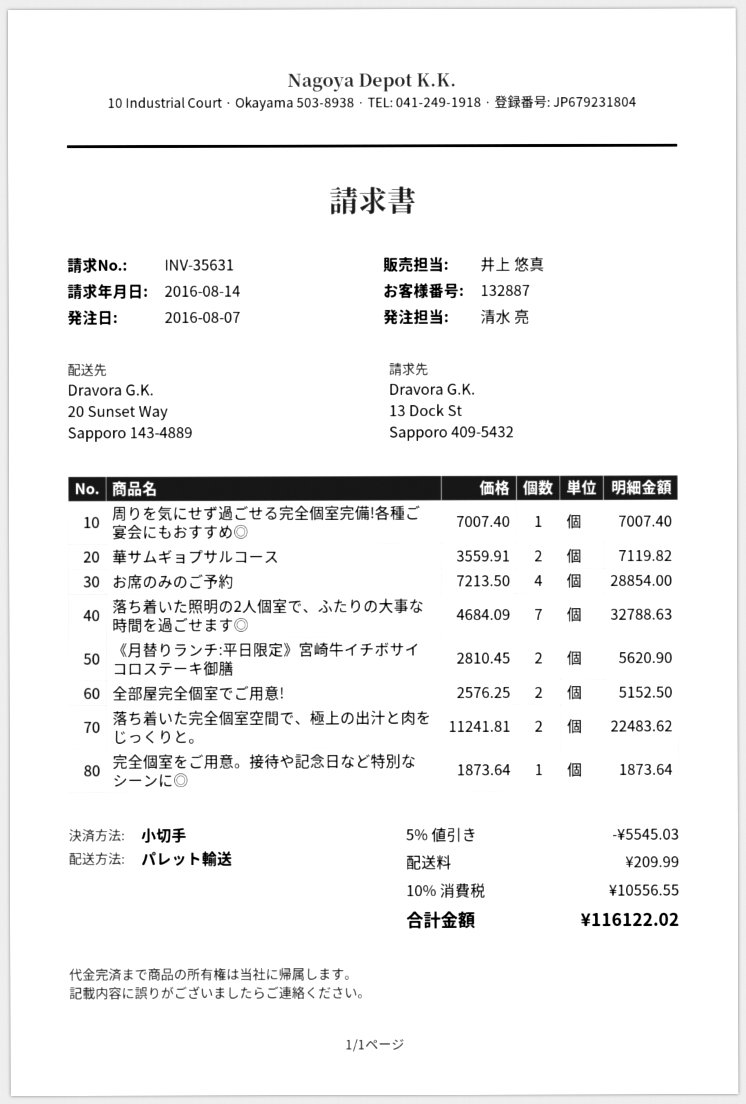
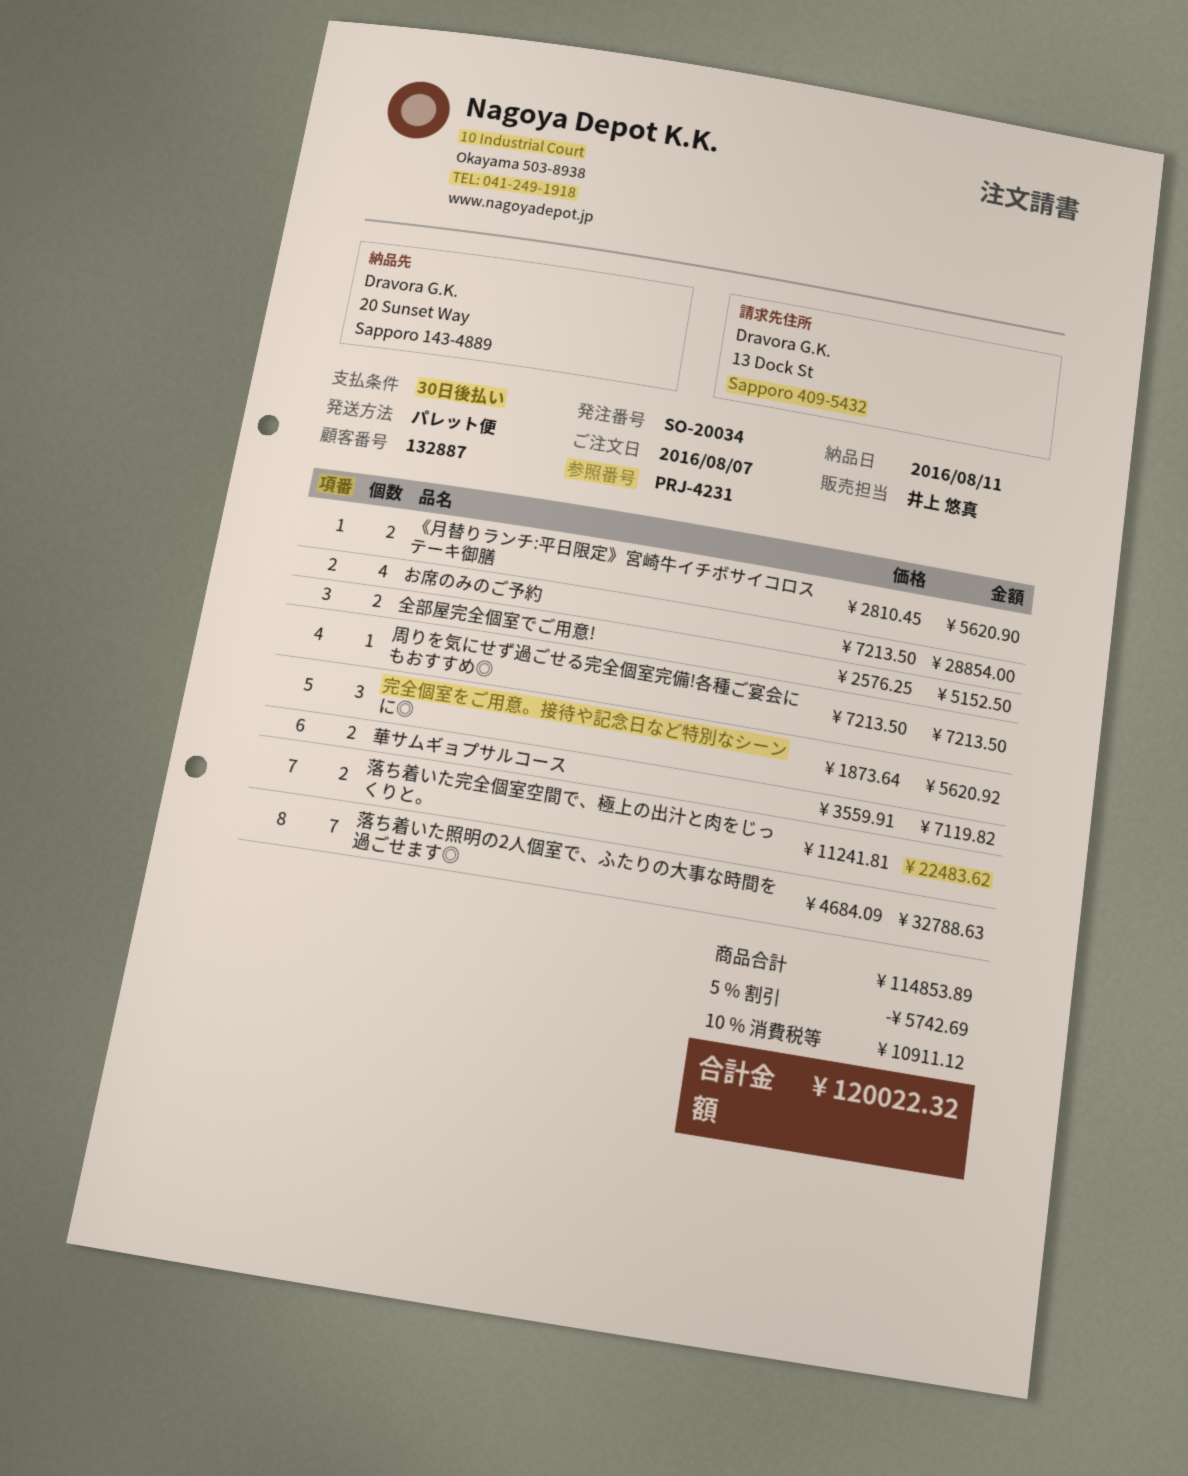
周りを気にせず過ごせる完全個室完備!各種ご宴会にもおすすめ◎: 1 x 7007.40 = 7007.40 -> 1 x 7213.50 = 7213.50
完全個室をご用意。接待や記念日など特別なシーンに◎: 1 x 1873.64 = 1873.64 -> 3 x 1873.64 = 5620.92
discount: 5% = 5545.03 -> 5% = 5742.69
shipping: 209.99 -> none
tax: 10% = 10556.55 -> 10% = 10911.12
total: 116122.02 -> 120022.32

